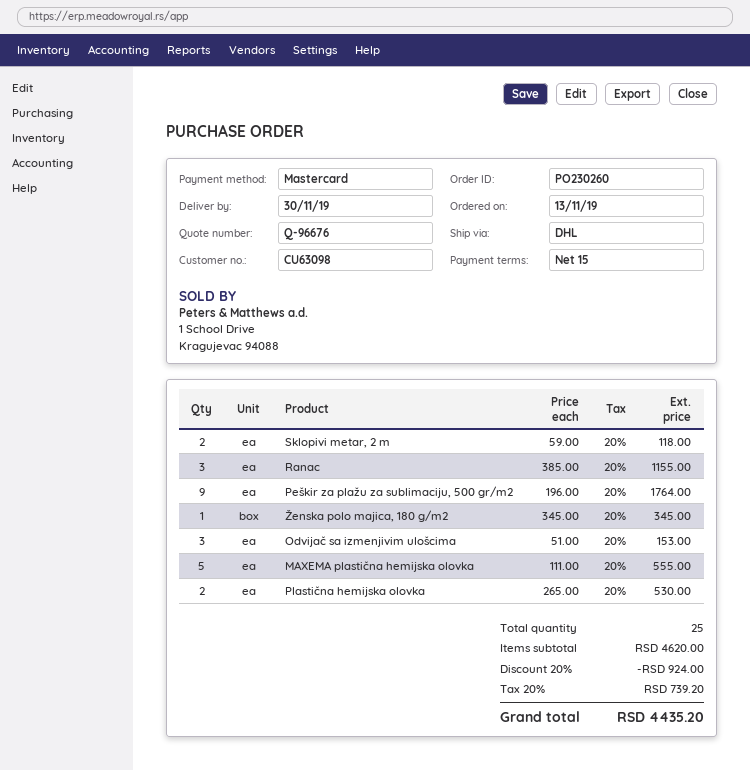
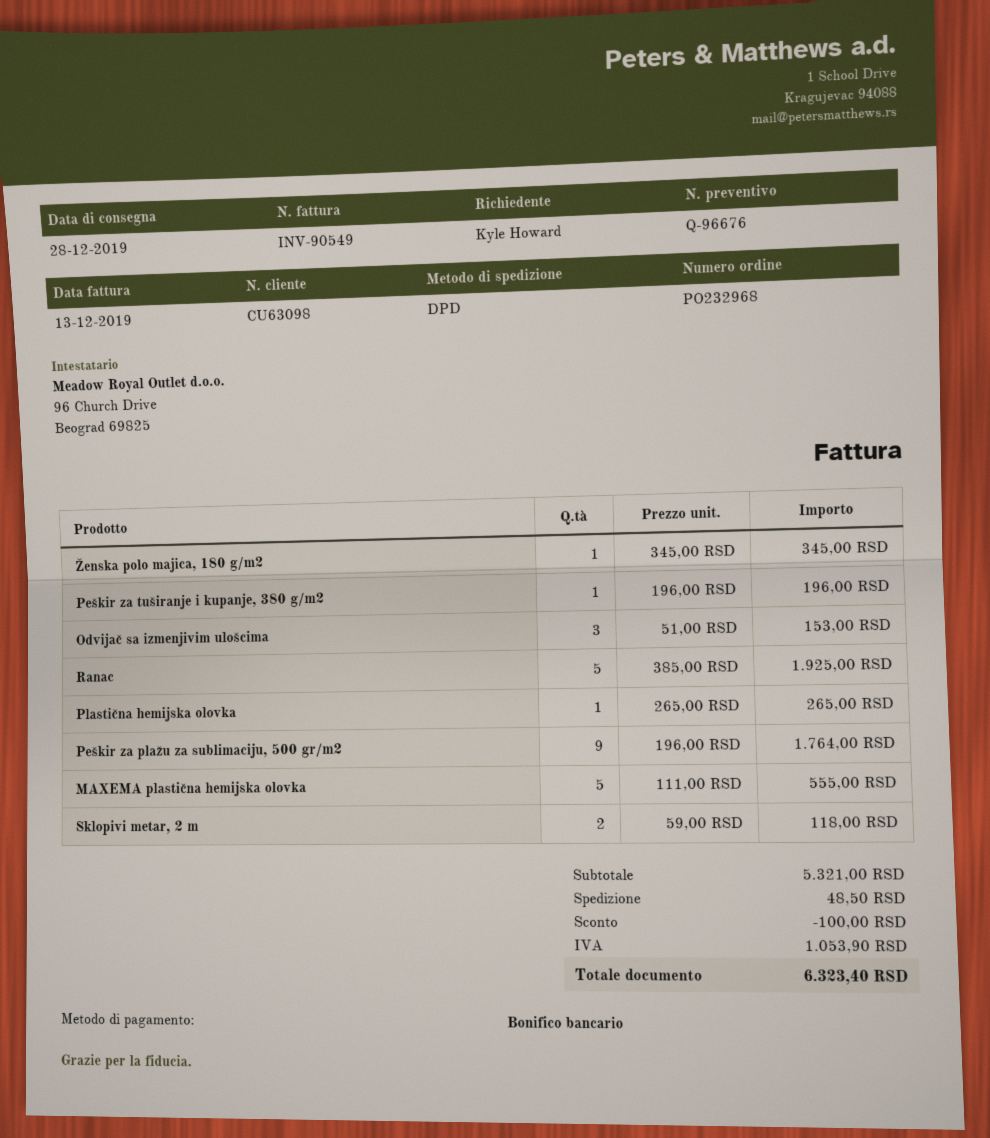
order number: PO230260 -> PO232968
delivery date: 2019-11-30 -> 2019-12-28
payment method: Mastercard -> bank transfer
shipping method: DHL -> DPD
Ranac: 3 x 385.00 = 1155.00 -> 5 x 385.00 = 1925.00
Plastična hemijska olovka: 2 x 265.00 = 530.00 -> 1 x 265.00 = 265.00
Peškir za tuširanje i kupanje, 380 g/m2: none -> 1 x 196.00 = 196.00
subtotal: 4620.00 -> 5321.00
discount: 924.00 -> 100.00
shipping: none -> 48.50
tax: 739.20 -> 1053.90
total: 4435.20 -> 6323.40

